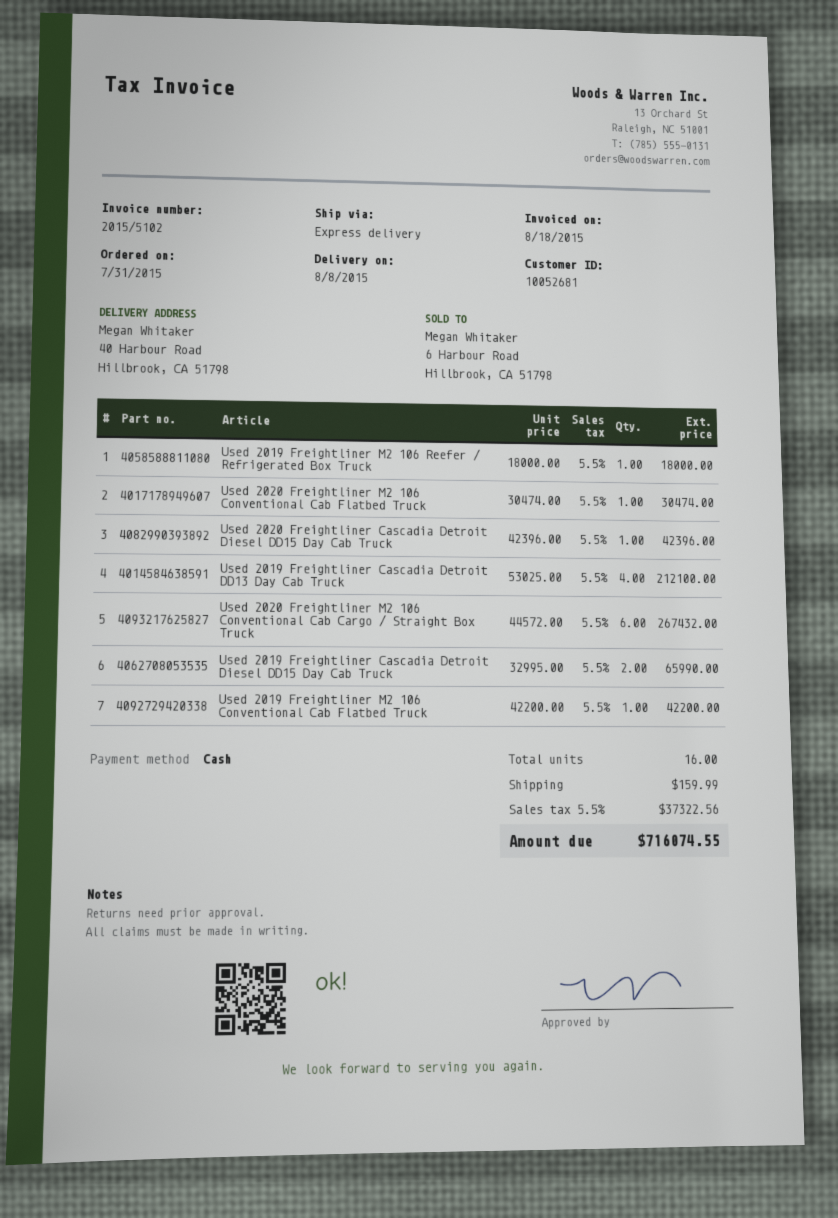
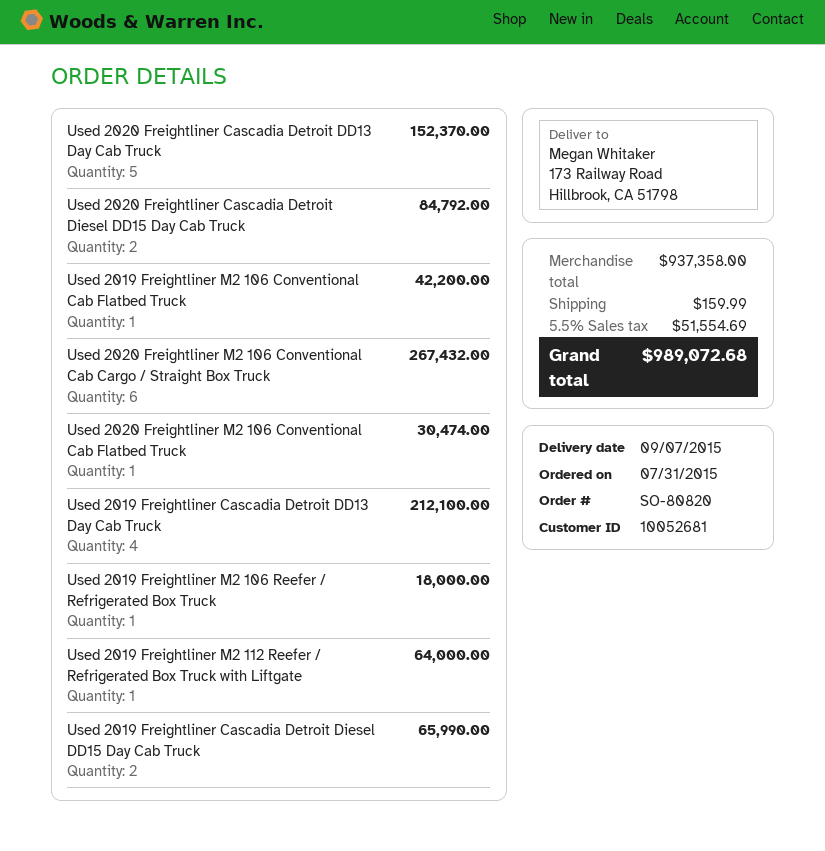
delivery date: 2015-08-08 -> 2015-09-07
ship to: 40 Harbour Road, Hillbrook, CA 51798 -> 173 Railway Road, Hillbrook, CA 51798
Used 2020 Freightliner Cascadia Detroit Diesel DD15 Day Cab Truck: 1 for 42396.00 -> 2 for 84792.00
Used 2020 Freightliner Cascadia Detroit DD13 Day Cab Truck: none -> 5 for 152370.00
Used 2019 Freightliner M2 112 Reefer / Refrigerated Box Truck with Liftgate: none -> 1 for 64000.00
tax: 5.5% = 37322.56 -> 5.5% = 51554.69
total: 716074.55 -> 989072.68

